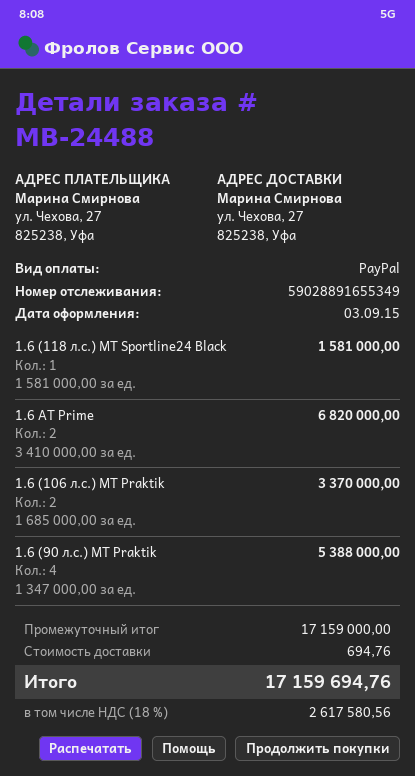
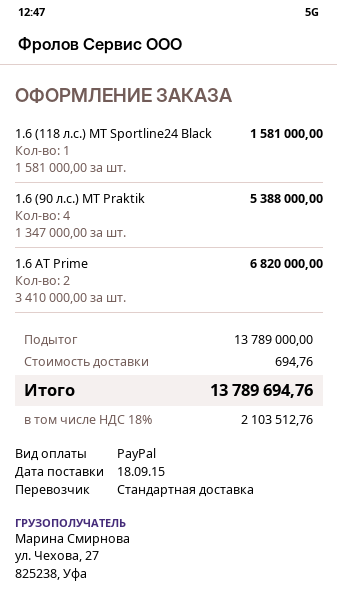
1.6 (106 л.с.) MT Praktik: 2 x 1685000.00 = 3370000.00 -> none
subtotal: 17159000.00 -> 13789000.00
tax: 18% = 2617580.56 -> 18% = 2103512.76
total: 17159694.76 -> 13789694.76

